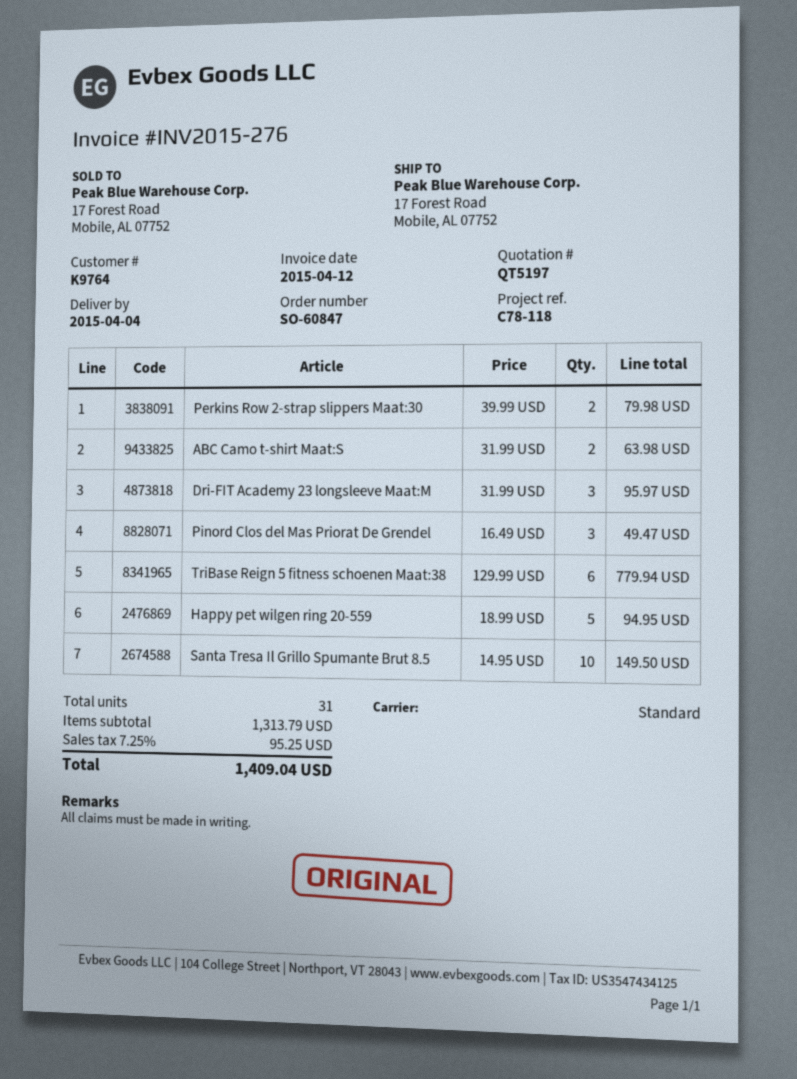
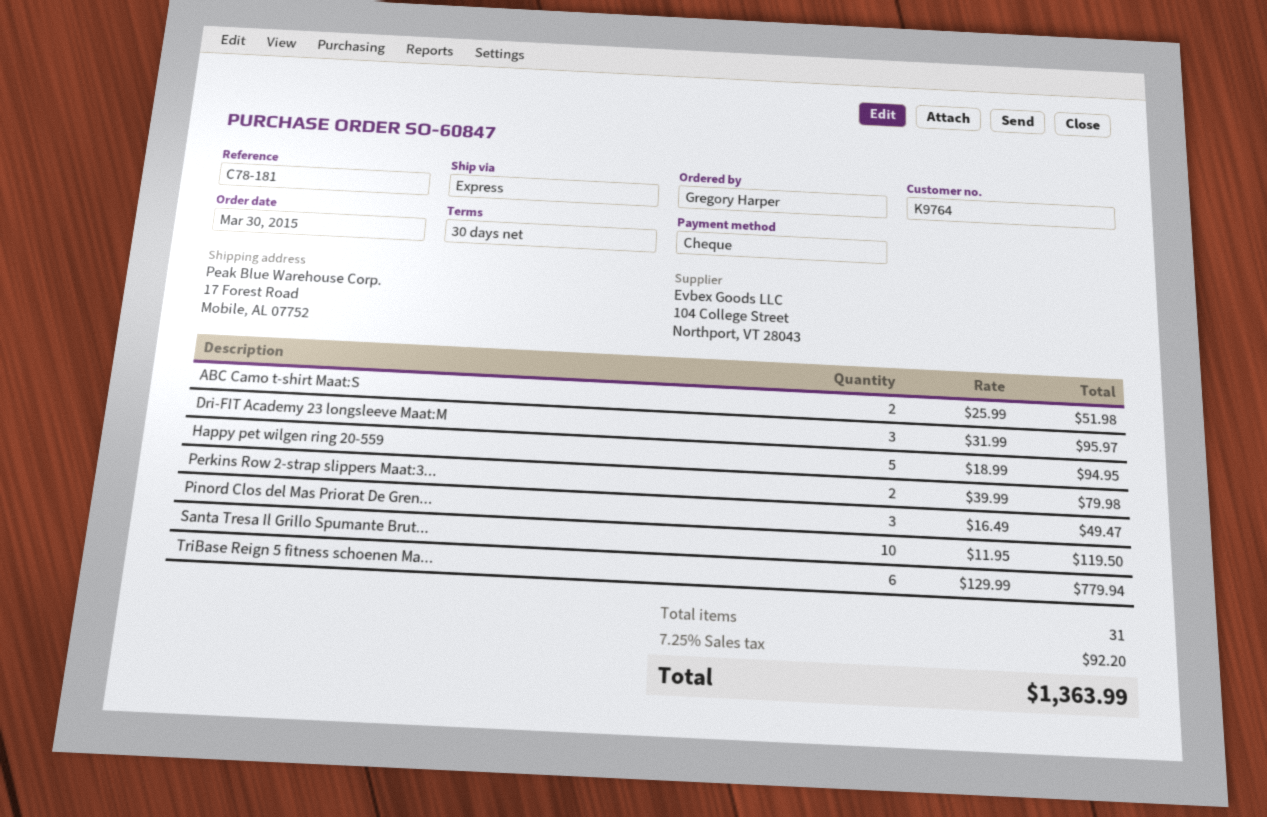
reference: C78-118 -> C78-181
shipping method: standard -> express
ABC Camo t-shirt Maat:S: 2 x 31.99 = 63.98 -> 2 x 25.99 = 51.98
Santa Tresa Il Grillo Spumante Brut 8.5: 10 x 14.95 = 149.50 -> 10 x 11.95 = 119.50
tax: 7.25% = 95.25 -> 7.25% = 92.20
total: 1409.04 -> 1363.99

